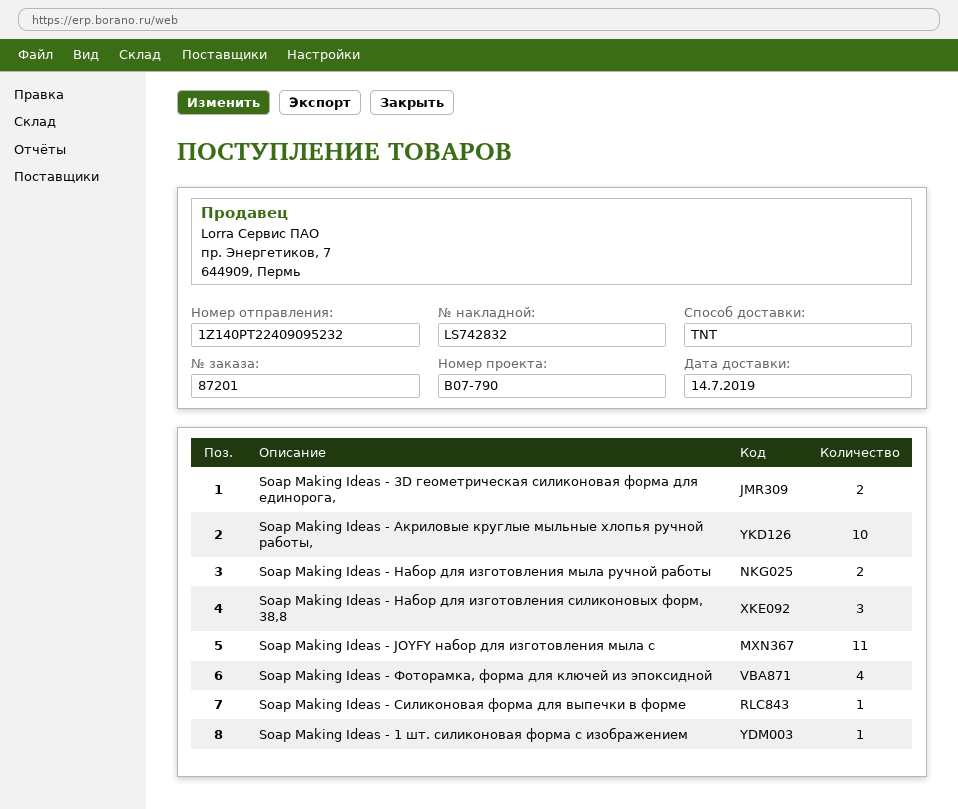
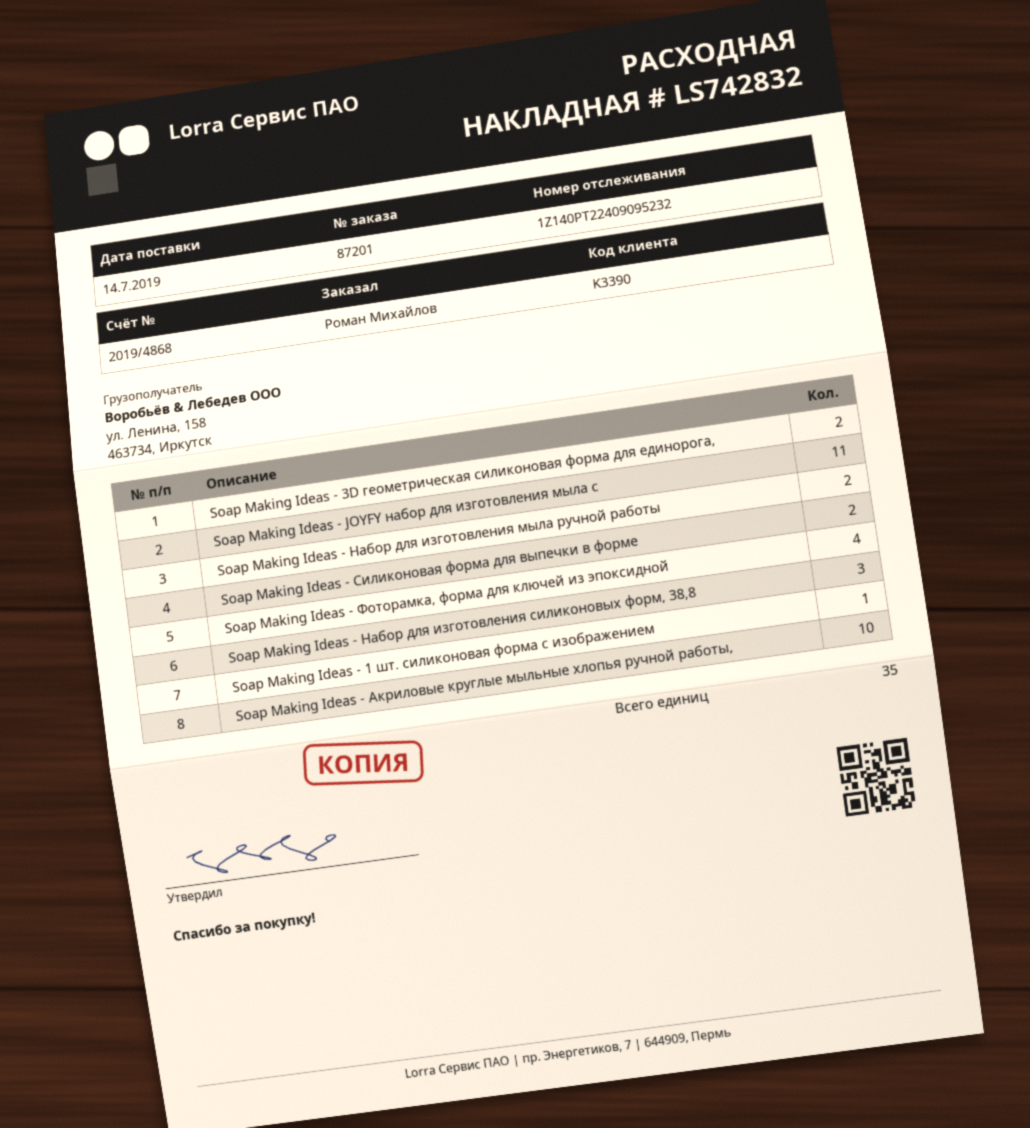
Soap Making Ideas - Силиконовая форма для выпечки в форме: 1 -> 2

